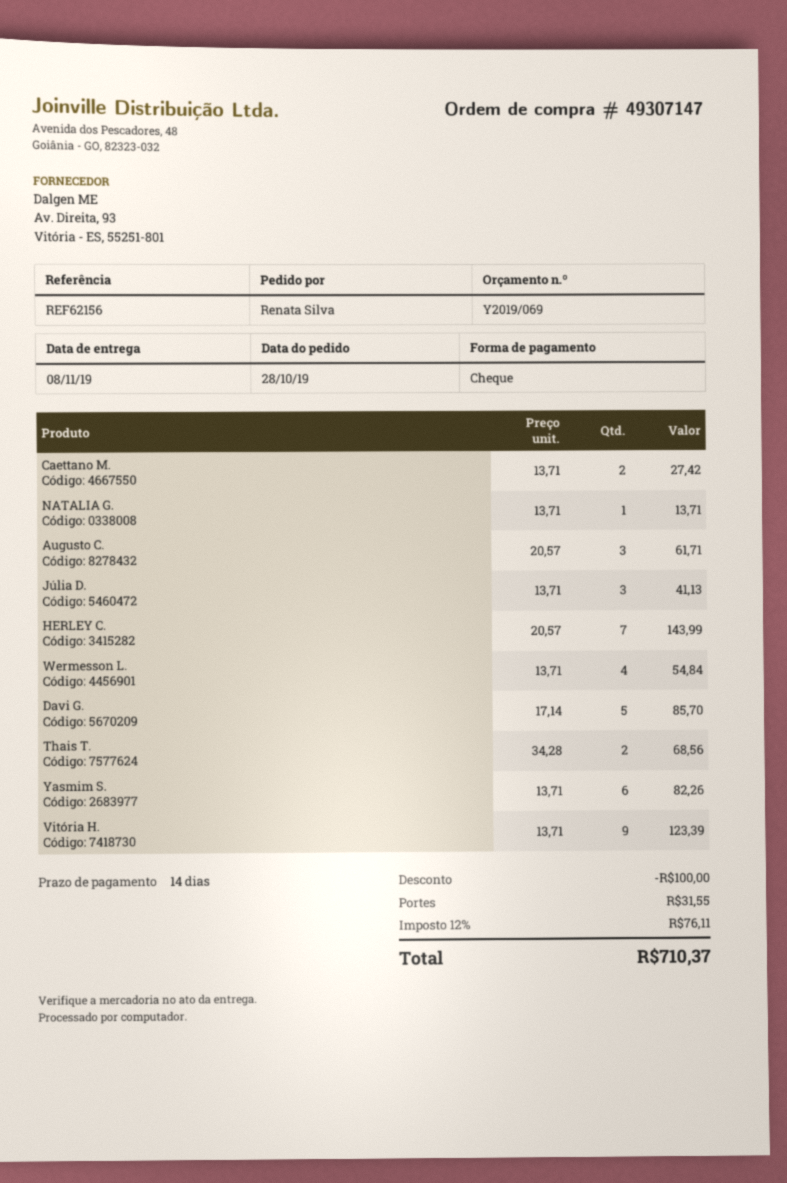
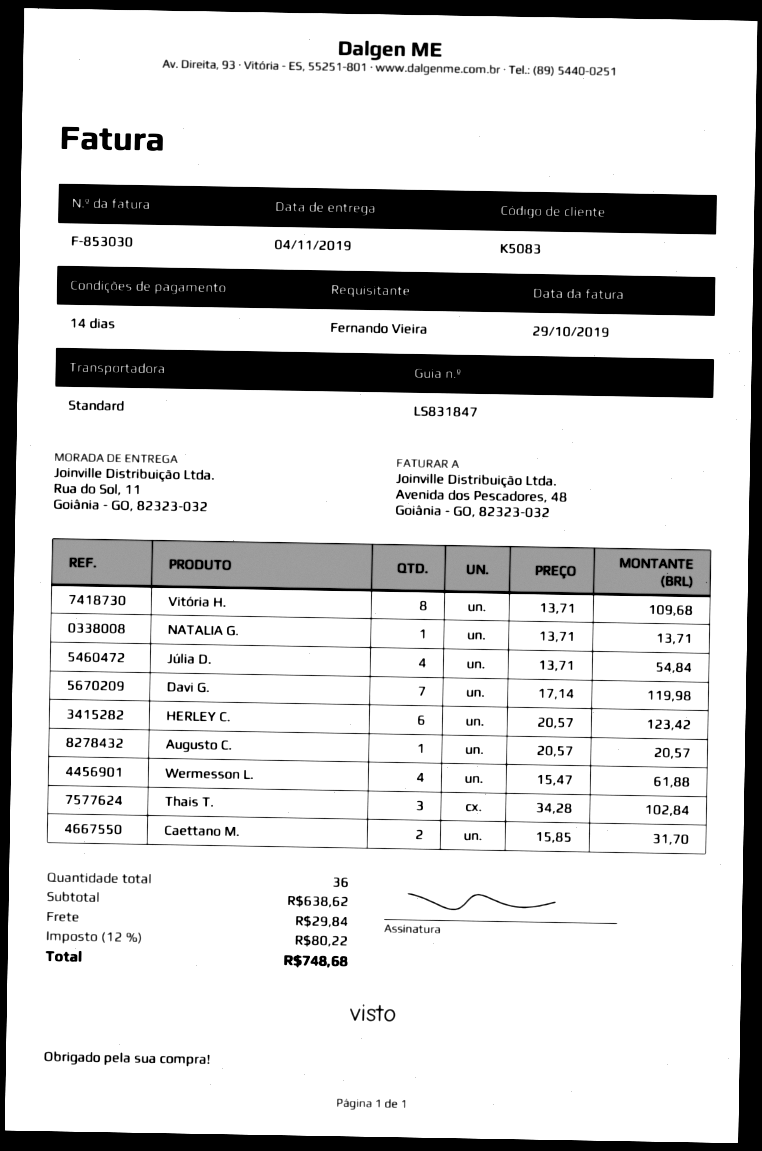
delivery date: 2019-11-08 -> 2019-11-04
ordered by: Renata Silva -> Fernando Vieira
Caettano M.: 2 x 13.71 = 27.42 -> 2 x 15.85 = 31.70
Augusto C.: 3 x 20.57 = 61.71 -> 1 x 20.57 = 20.57
Júlia D.: 3 x 13.71 = 41.13 -> 4 x 13.71 = 54.84
HERLEY C.: 7 x 20.57 = 143.99 -> 6 x 20.57 = 123.42
Wermesson L.: 4 x 13.71 = 54.84 -> 4 x 15.47 = 61.88
Davi G.: 5 x 17.14 = 85.70 -> 7 x 17.14 = 119.98
Thais T.: 2 x 34.28 = 68.56 -> 3 x 34.28 = 102.84
Yasmim S.: 6 x 13.71 = 82.26 -> none
Vitória H.: 9 x 13.71 = 123.39 -> 8 x 13.71 = 109.68
discount: 100.00 -> none
shipping: 31.55 -> 29.84
tax: 12% = 76.11 -> 12% = 80.22
total: 710.37 -> 748.68

